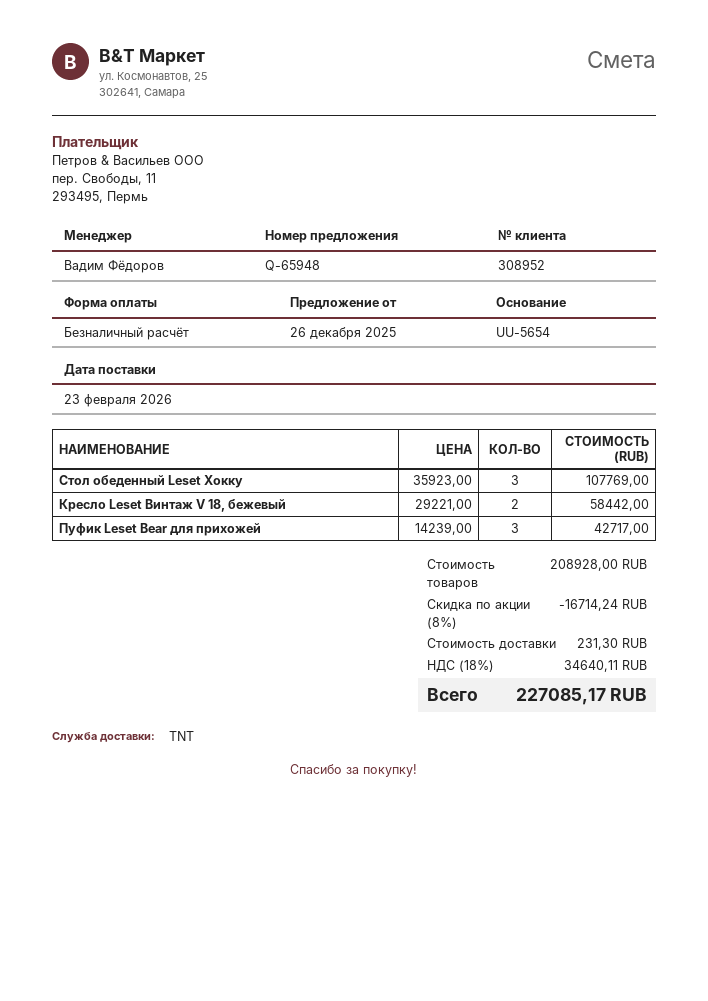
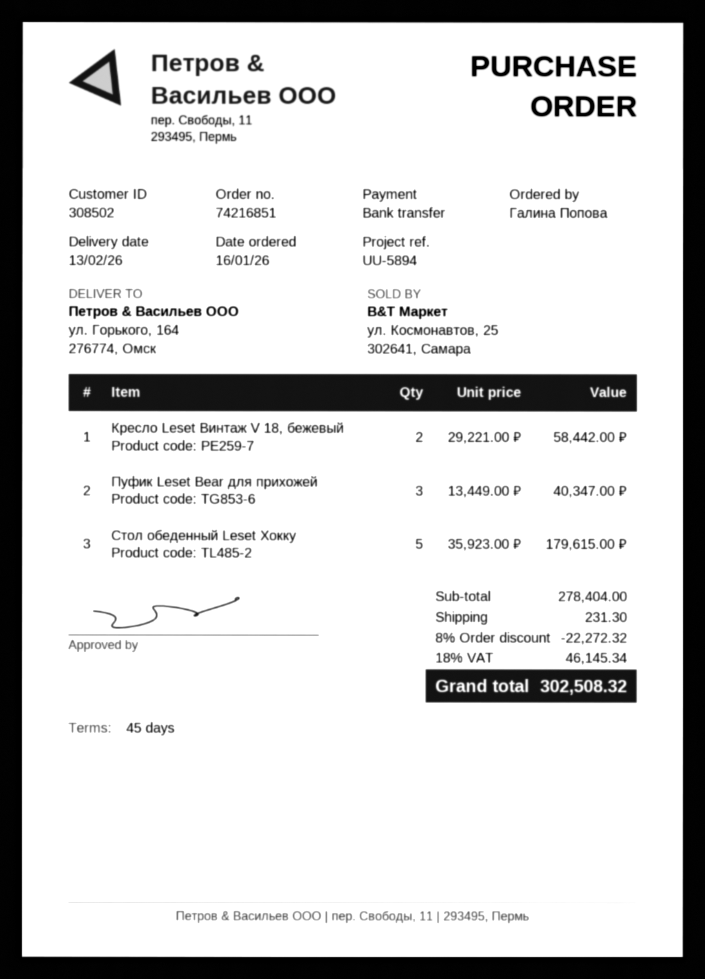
delivery date: 2026-02-23 -> 2026-02-13
customer number: 308952 -> 308502
reference: UU-5654 -> UU-5894
Стол обеденный Leset Хокку: 3 x 35923.00 = 107769.00 -> 5 x 35923.00 = 179615.00
Пуфик Leset Bear для прихожей: 3 x 14239.00 = 42717.00 -> 3 x 13449.00 = 40347.00
subtotal: 208928.00 -> 278404.00
discount: 8% = 16714.24 -> 8% = 22272.32
tax: 18% = 34640.11 -> 18% = 46145.34
total: 227085.17 -> 302508.32

